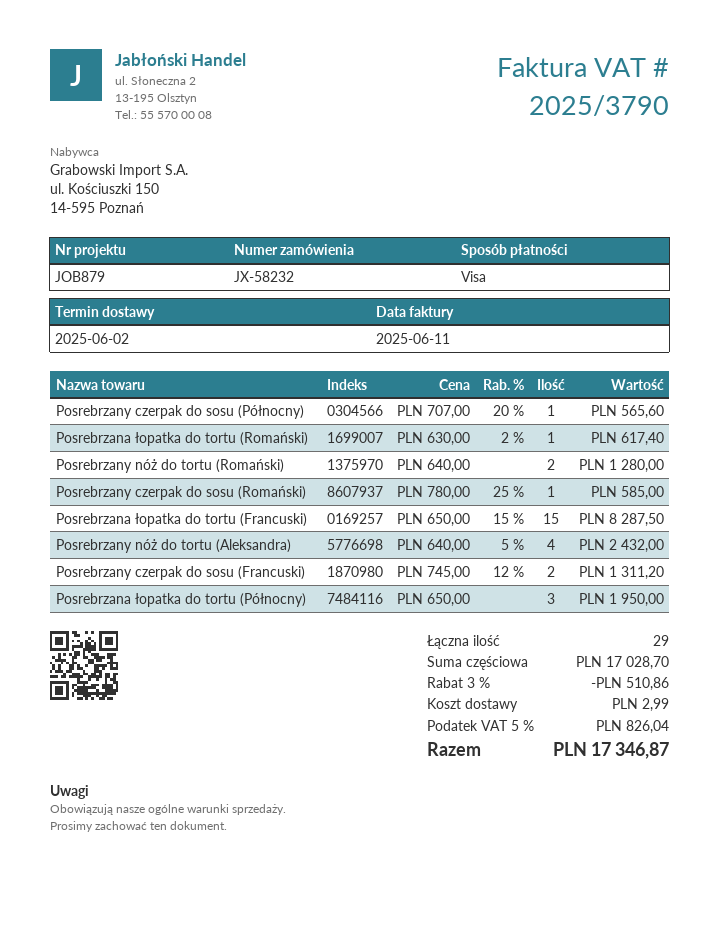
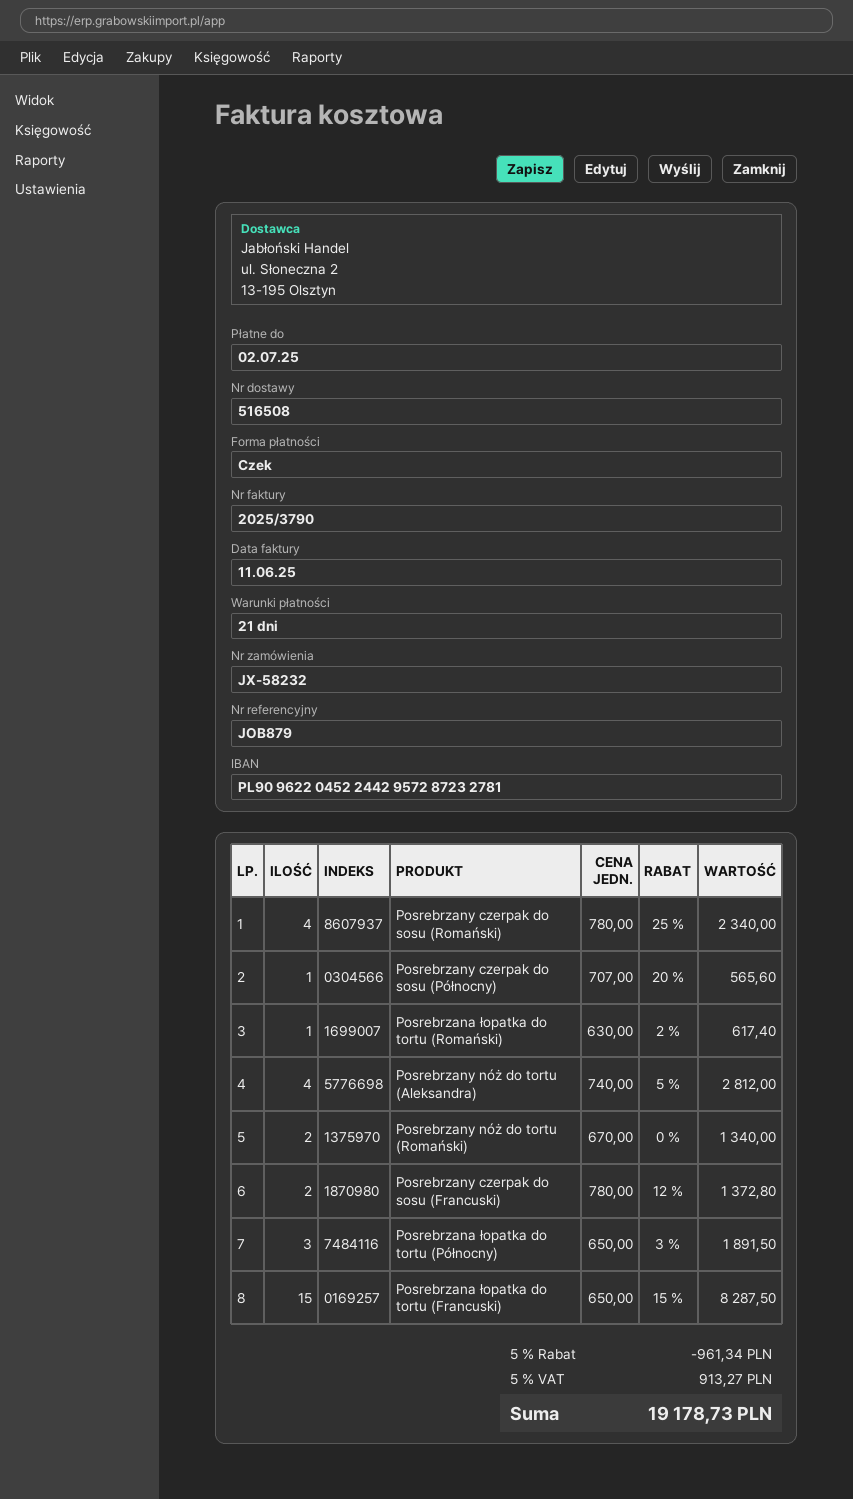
payment method: Visa -> cheque
Posrebrzany nóż do tortu (Romański): 2 x 640.00 = 1280.00 -> 2 x 670.00 = 1340.00
Posrebrzany czerpak do sosu (Romański): 1 x 780.00 - 25% = 585.00 -> 4 x 780.00 - 25% = 2340.00
Posrebrzany nóż do tortu (Aleksandra): 4 x 640.00 - 5% = 2432.00 -> 4 x 740.00 - 5% = 2812.00
Posrebrzany czerpak do sosu (Francuski): 2 x 745.00 - 12% = 1311.20 -> 2 x 780.00 - 12% = 1372.80
Posrebrzana łopatka do tortu (Północny): 3 x 650.00 = 1950.00 -> 3 x 650.00 - 3% = 1891.50
discount: 3% = 510.86 -> 5% = 961.34
shipping: 2.99 -> none
tax: 5% = 826.04 -> 5% = 913.27
total: 17346.87 -> 19178.73

